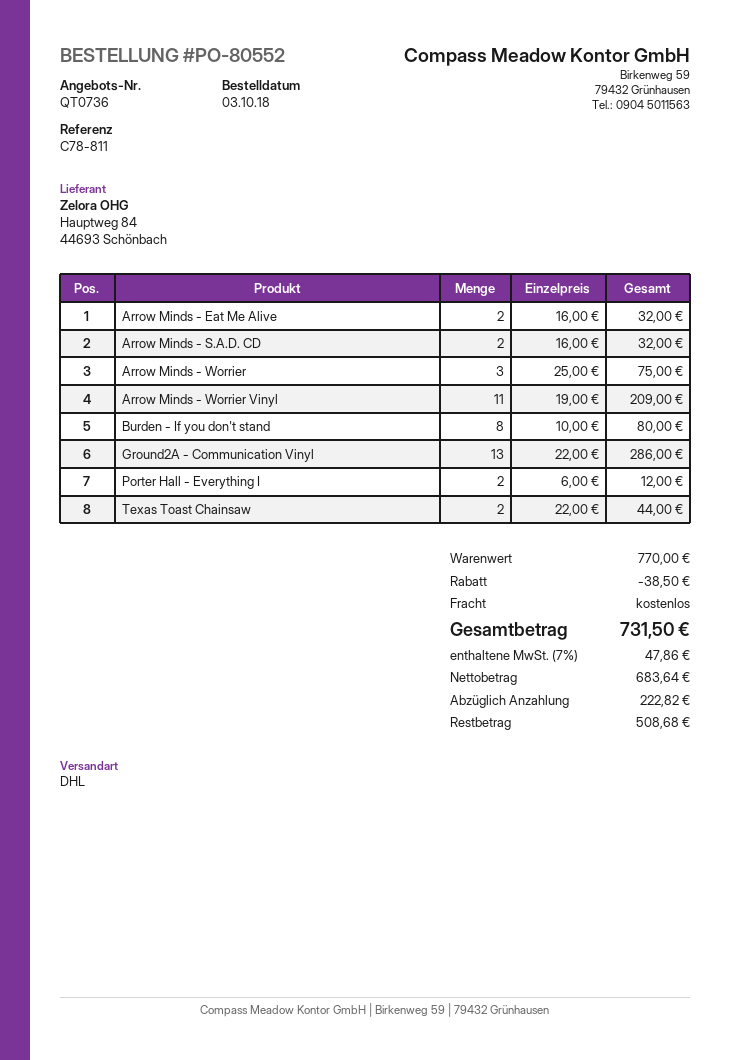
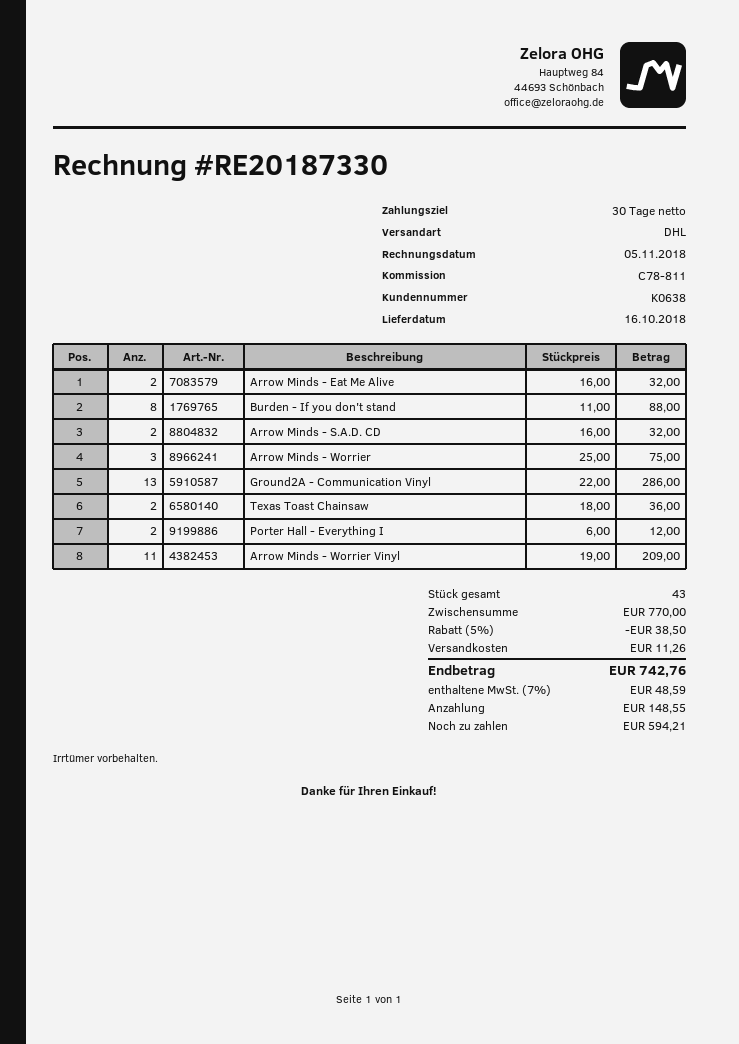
Burden - If you don't stand: 8 x 10.00 = 80.00 -> 8 x 11.00 = 88.00
Texas Toast Chainsaw: 2 x 22.00 = 44.00 -> 2 x 18.00 = 36.00
shipping: 0.00 -> 11.26
tax: 7% = 47.86 -> 7% = 48.59
total: 731.50 -> 742.76
deposit: 222.82 -> 148.55
balance: 508.68 -> 594.21

